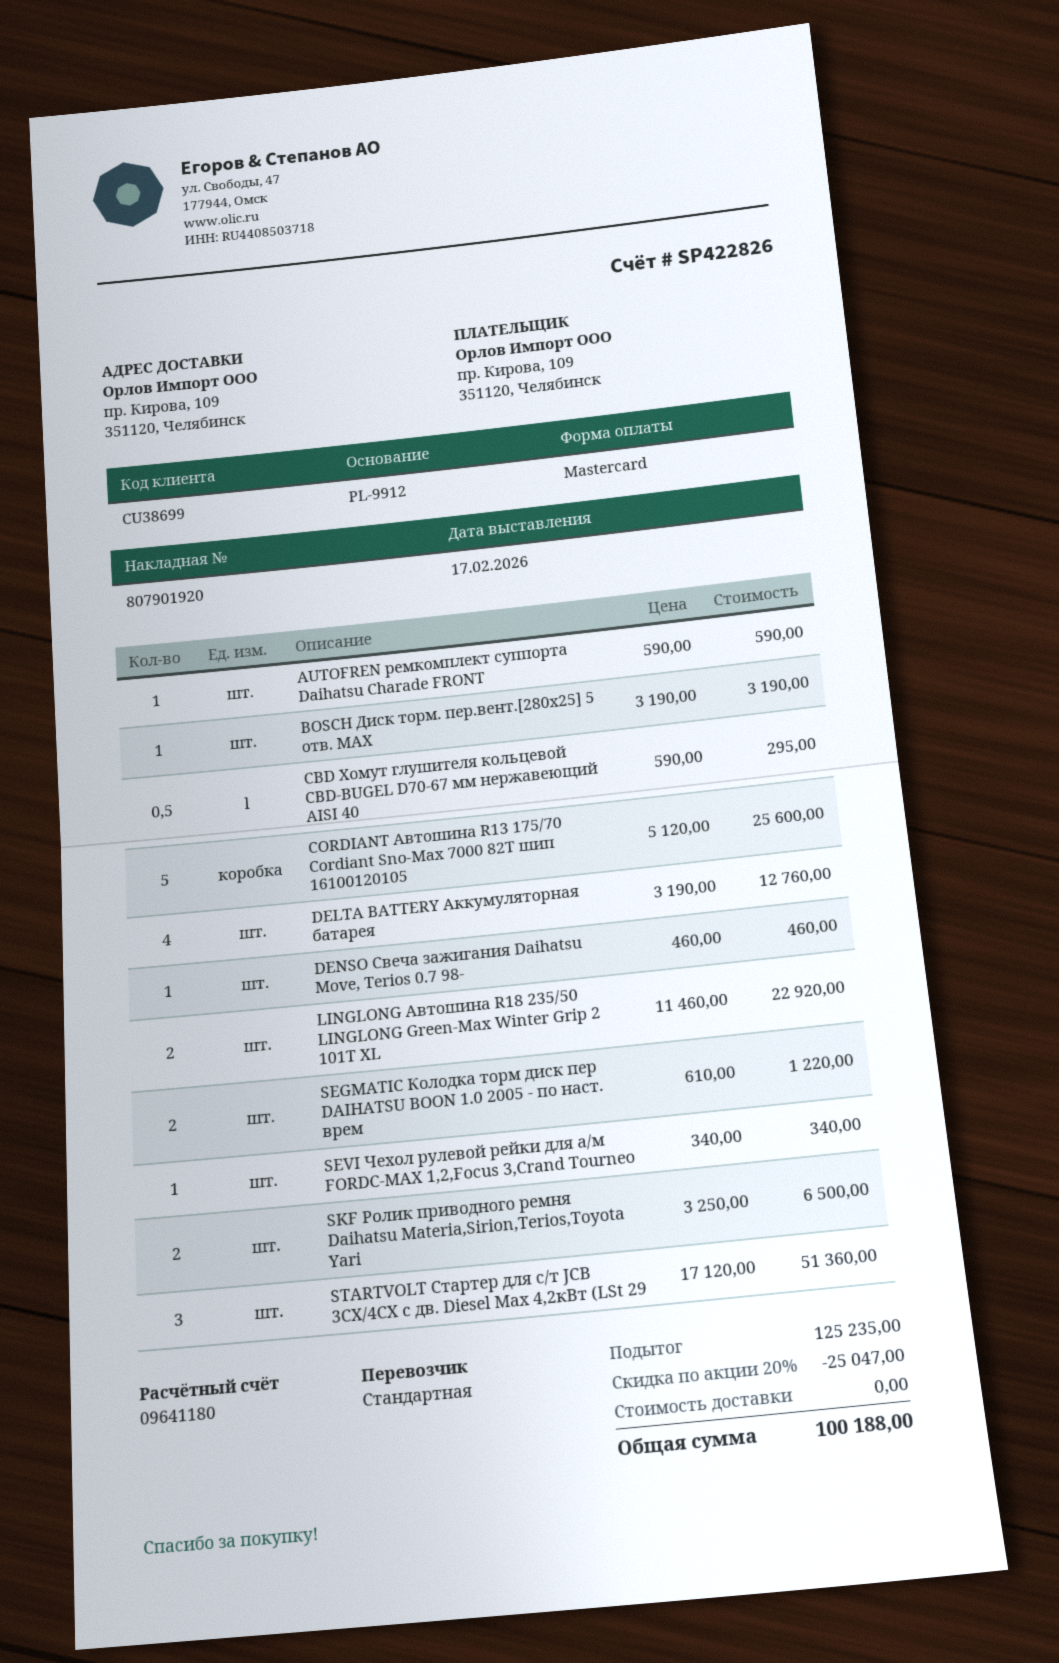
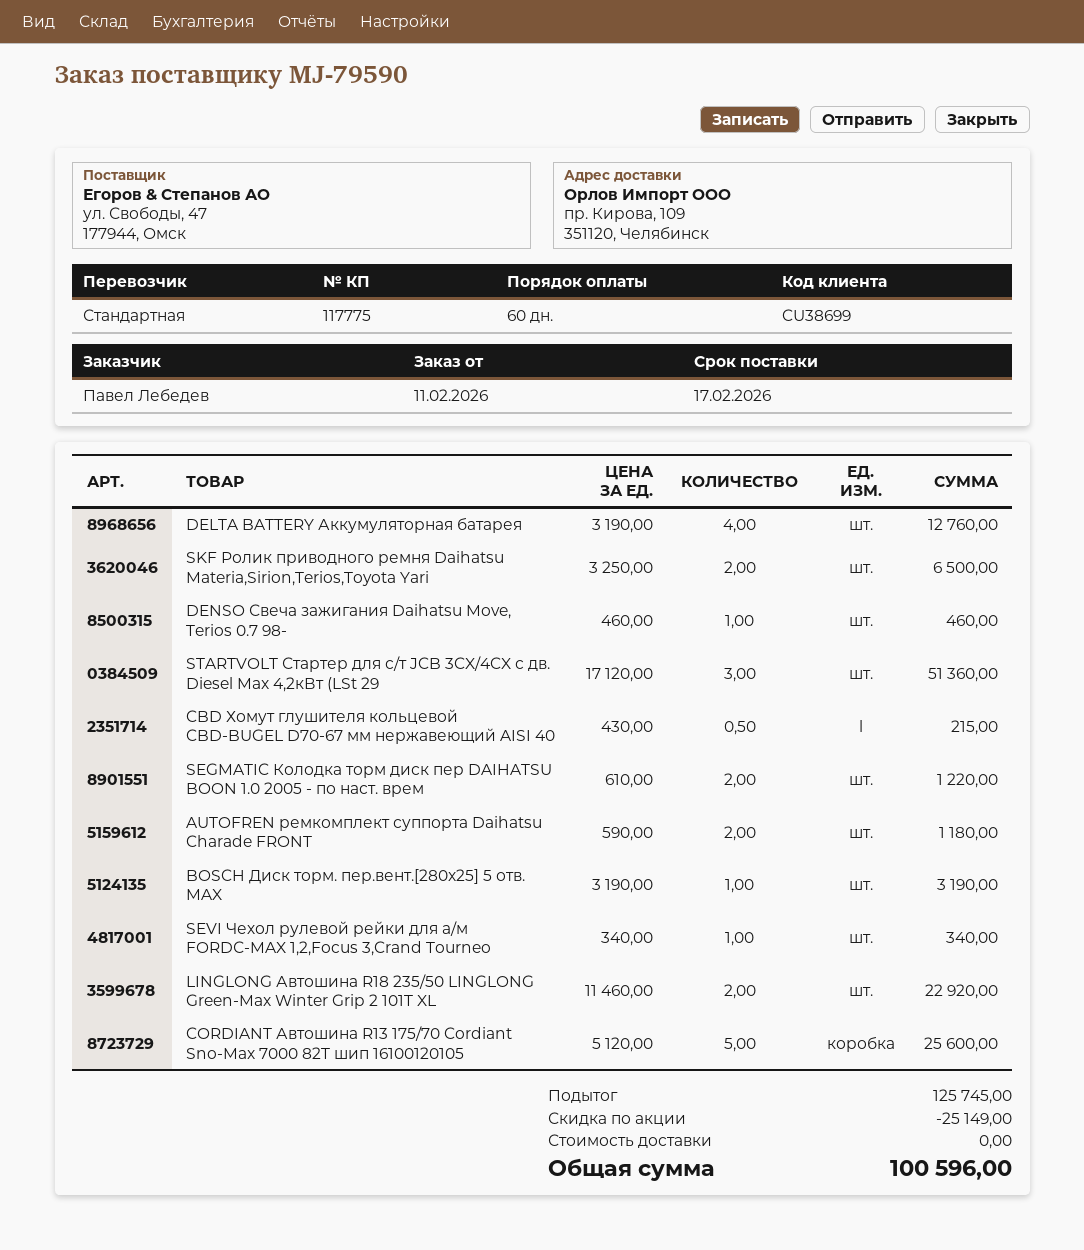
AUTOFREN ремкомплект суппорта Daihatsu Charade FRONT: 1 x 590.00 = 590.00 -> 2 x 590.00 = 1180.00
CBD Хомут глушителя кольцевой CBD-BUGEL D70-67 мм нержавеющий AISI 40: 0.5 x 590.00 = 295.00 -> 0.5 x 430.00 = 215.00
subtotal: 125235.00 -> 125745.00
discount: 25047.00 -> 25149.00
total: 100188.00 -> 100596.00

